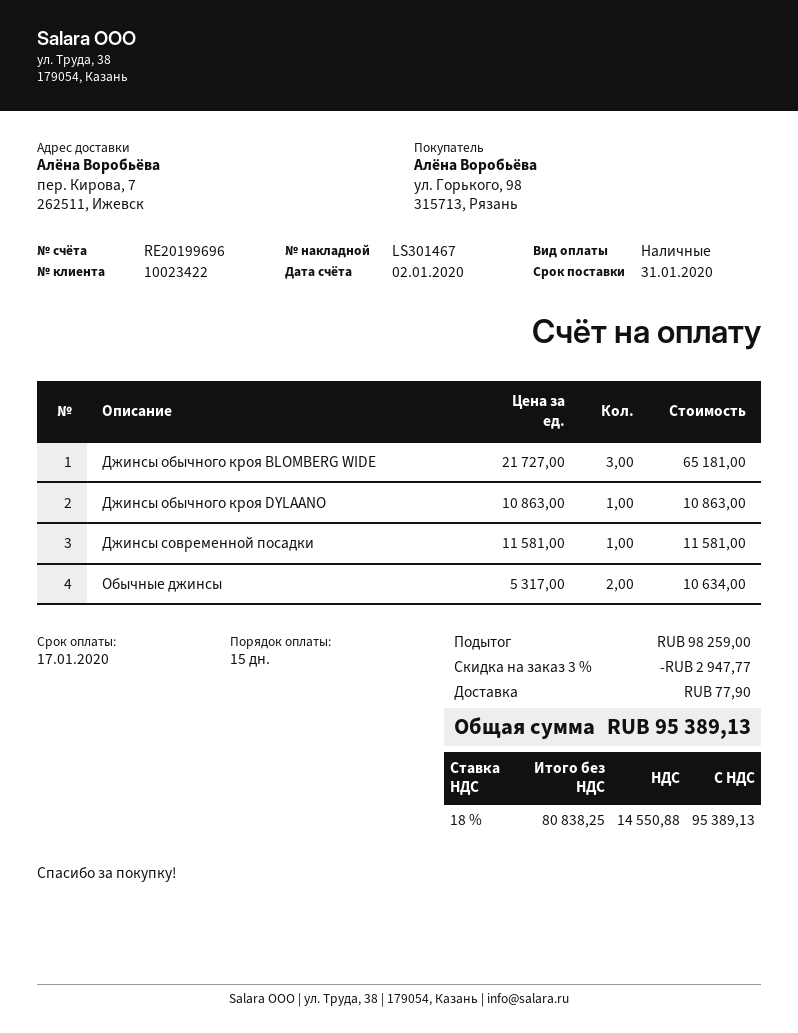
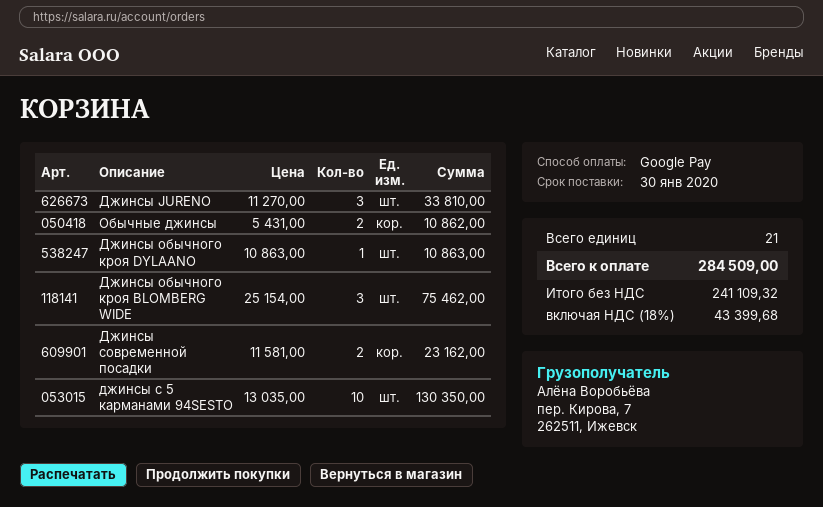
delivery date: 2020-01-31 -> 2020-01-30
payment method: cash -> Google Pay
Джинсы обычного кроя BLOMBERG WIDE: 3 x 21727.00 = 65181.00 -> 3 x 25154.00 = 75462.00
Джинсы современной посадки: 1 x 11581.00 = 11581.00 -> 2 x 11581.00 = 23162.00
Обычные джинсы: 2 x 5317.00 = 10634.00 -> 2 x 5431.00 = 10862.00
Джинсы JURENO: none -> 3 x 11270.00 = 33810.00
джинсы с 5 карманами 94SESTO: none -> 10 x 13035.00 = 130350.00
discount: 3% = 2947.77 -> none
shipping: 77.90 -> none
net: 80838.25 -> 241109.32
tax: 18% = 14550.88 -> 18% = 43399.68
total: 95389.13 -> 284509.00

